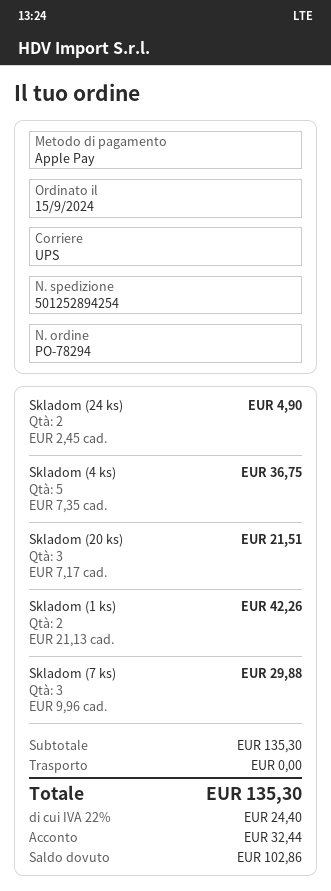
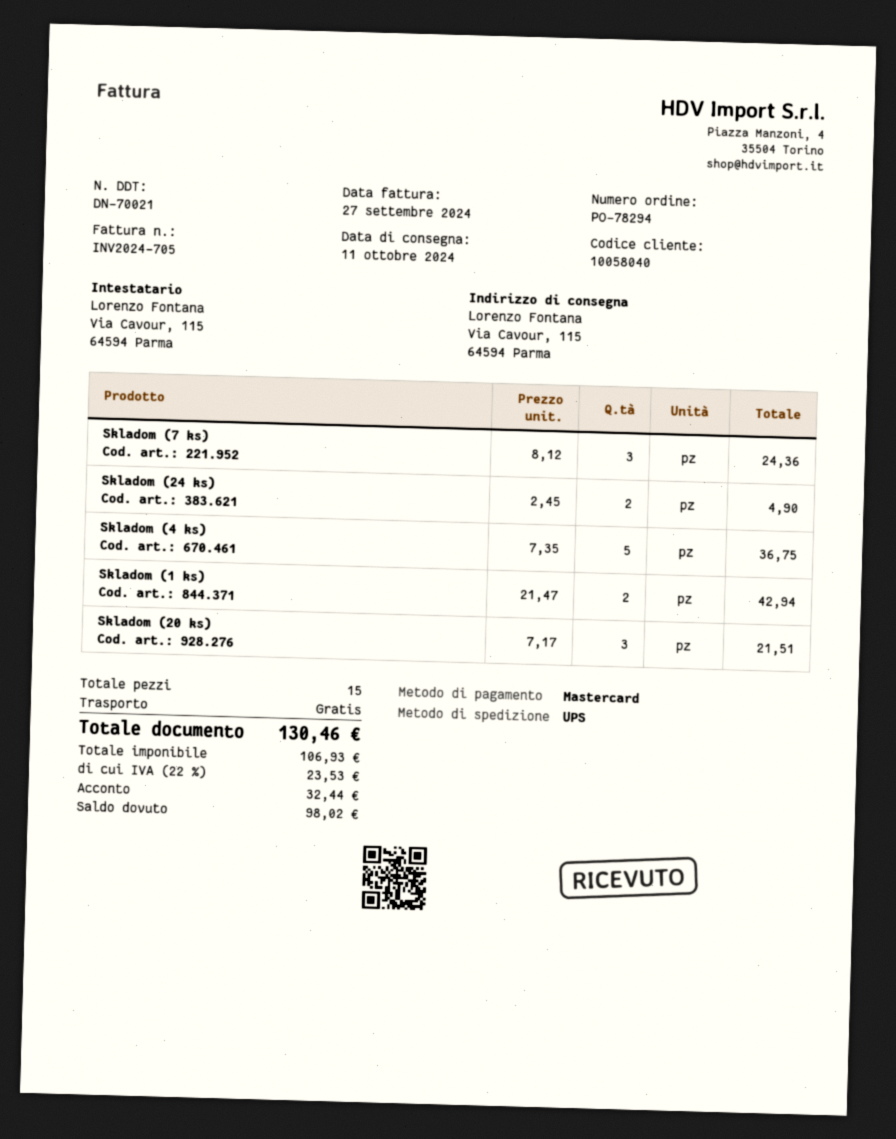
payment method: Apple Pay -> Mastercard
Skladom (1 ks): 2 x 21.13 = 42.26 -> 2 x 21.47 = 42.94
Skladom (7 ks): 3 x 9.96 = 29.88 -> 3 x 8.12 = 24.36
tax: 22% = 24.40 -> 22% = 23.53
total: 135.30 -> 130.46
balance: 102.86 -> 98.02

